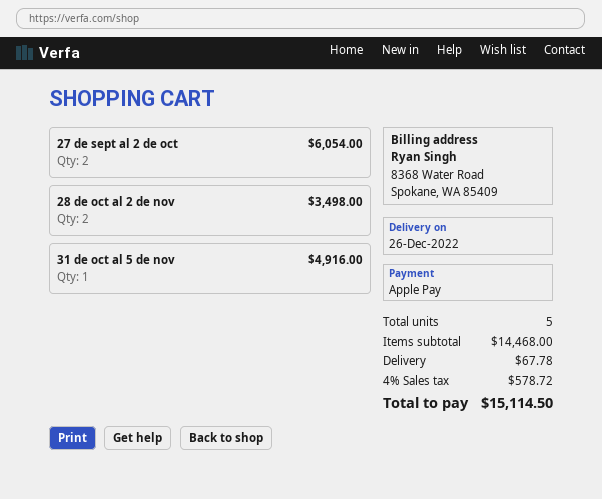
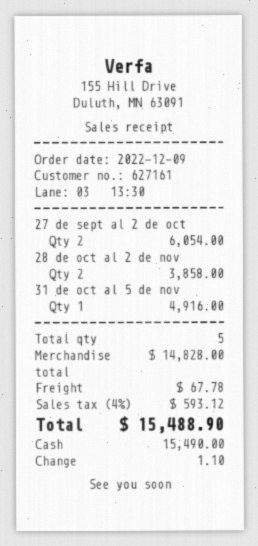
payment method: Apple Pay -> cash
28 de oct al 2 de nov: 2 for 3498.00 -> 2 for 3858.00
subtotal: 14468.00 -> 14828.00
tax: 4% = 578.72 -> 4% = 593.12
total: 15114.50 -> 15488.90

